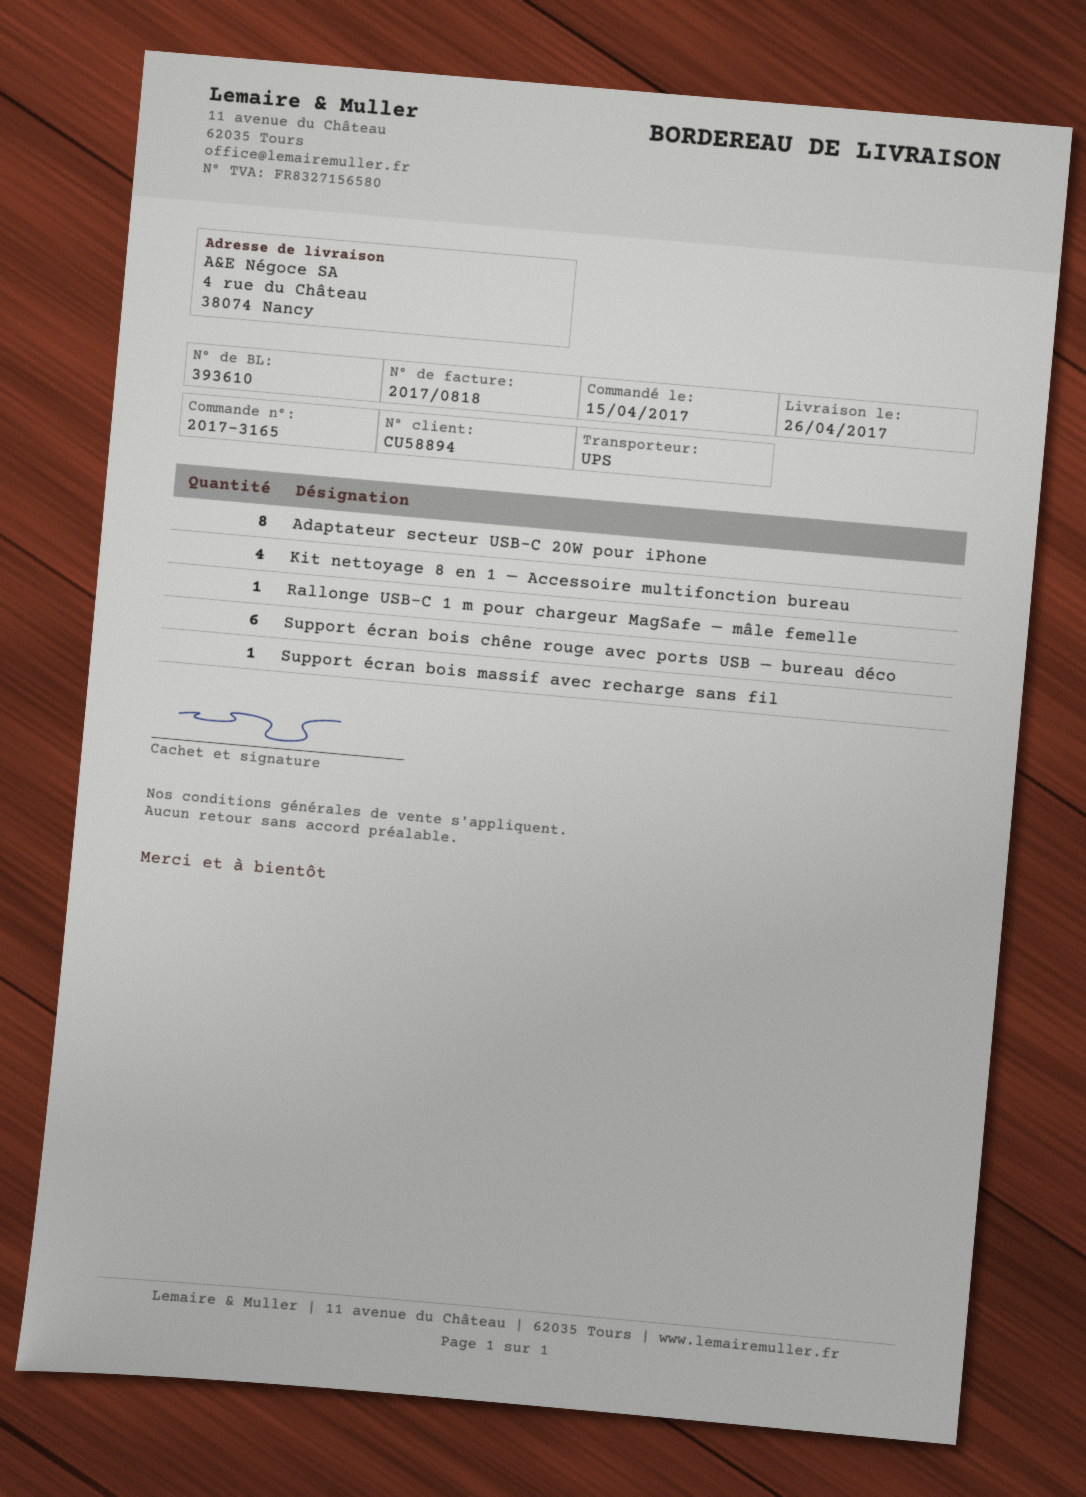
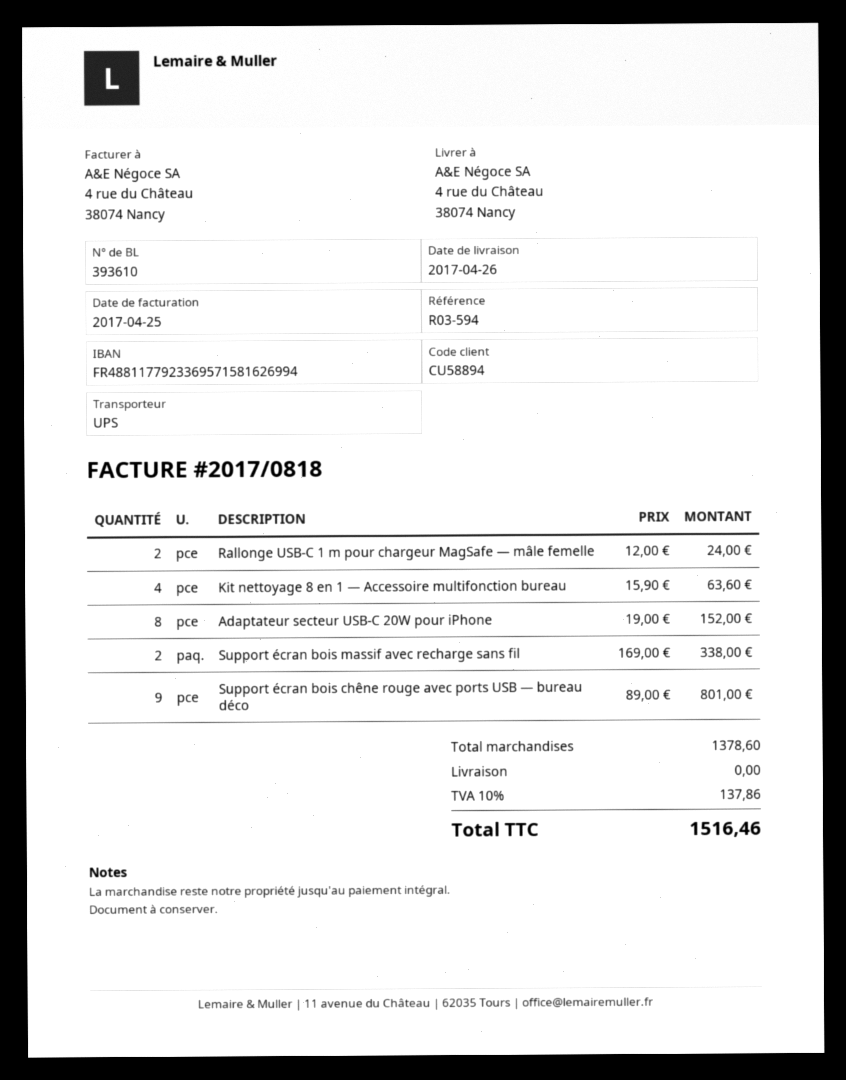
Rallonge USB-C 1 m pour chargeur MagSafe — mâle femelle: 1 -> 2
Support écran bois chêne rouge avec ports USB — bureau déco: 6 -> 9
Support écran bois massif avec recharge sans fil: 1 -> 2

